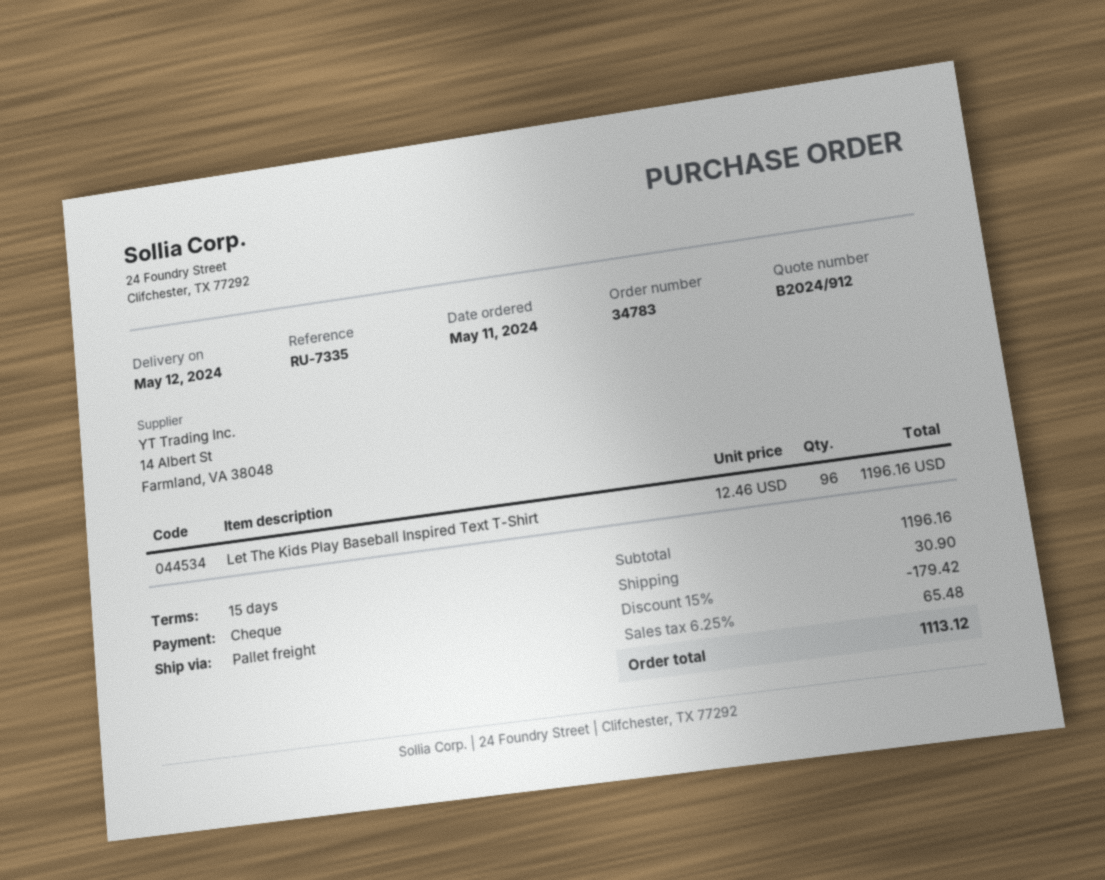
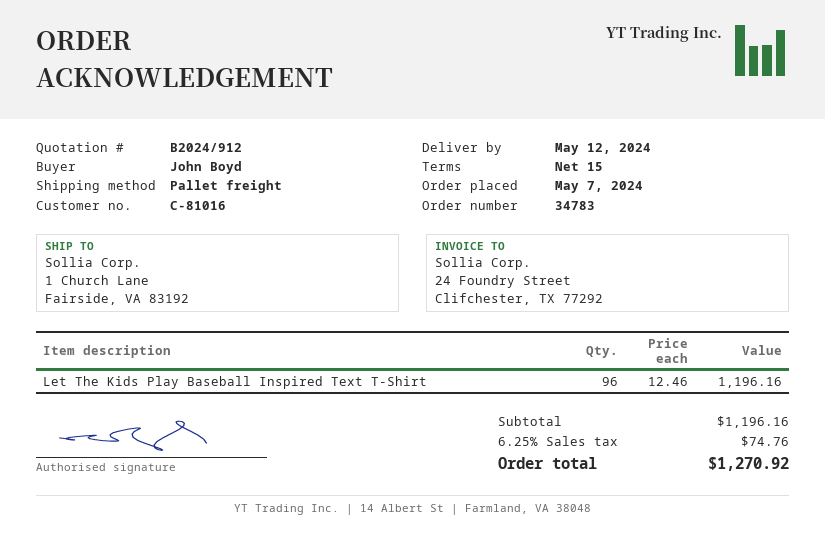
order date: 2024-05-11 -> 2024-05-07
discount: 15% = 179.42 -> none
shipping: 30.90 -> none
tax: 6.25% = 65.48 -> 6.25% = 74.76
total: 1113.12 -> 1270.92

